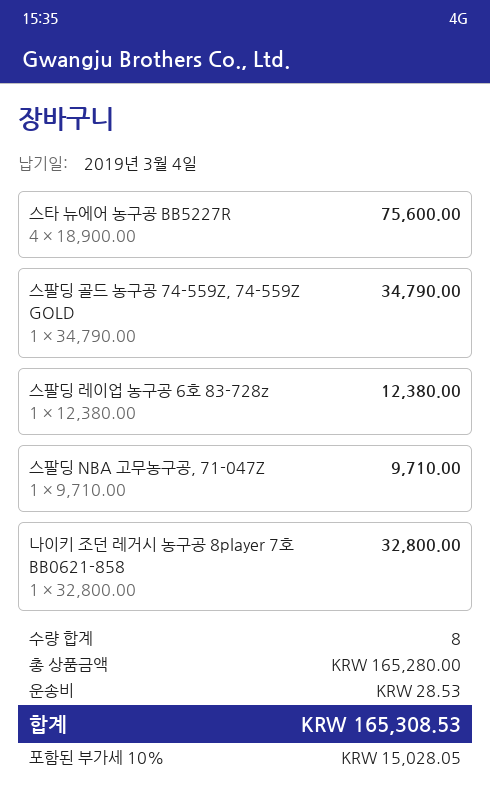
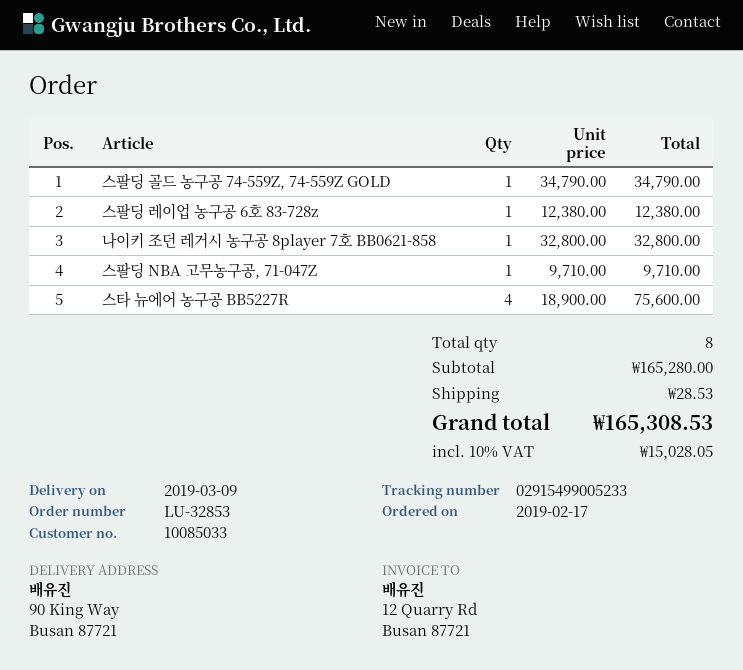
delivery date: 2019-03-04 -> 2019-03-09

